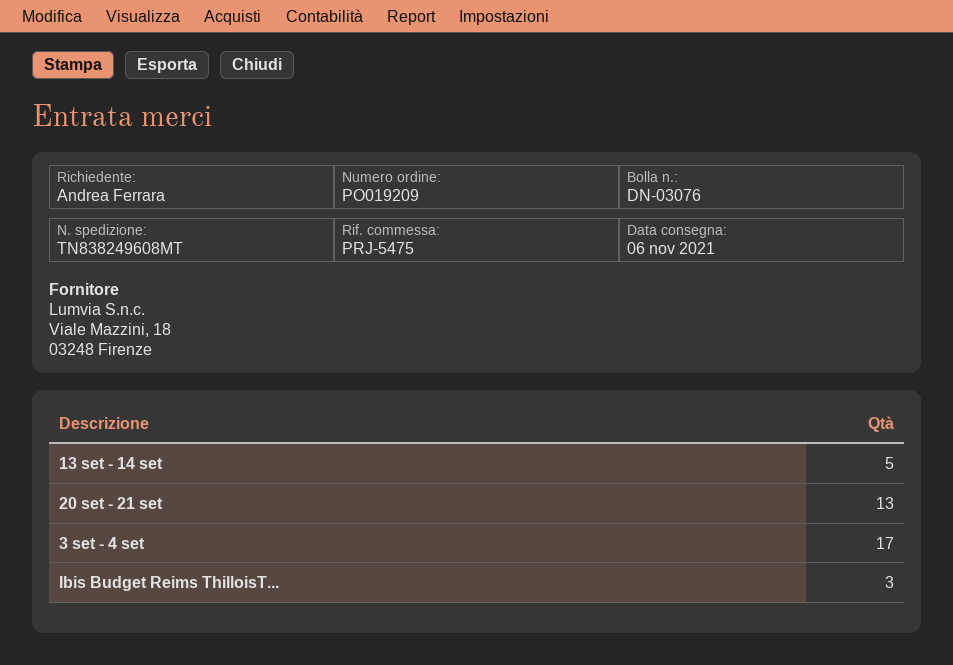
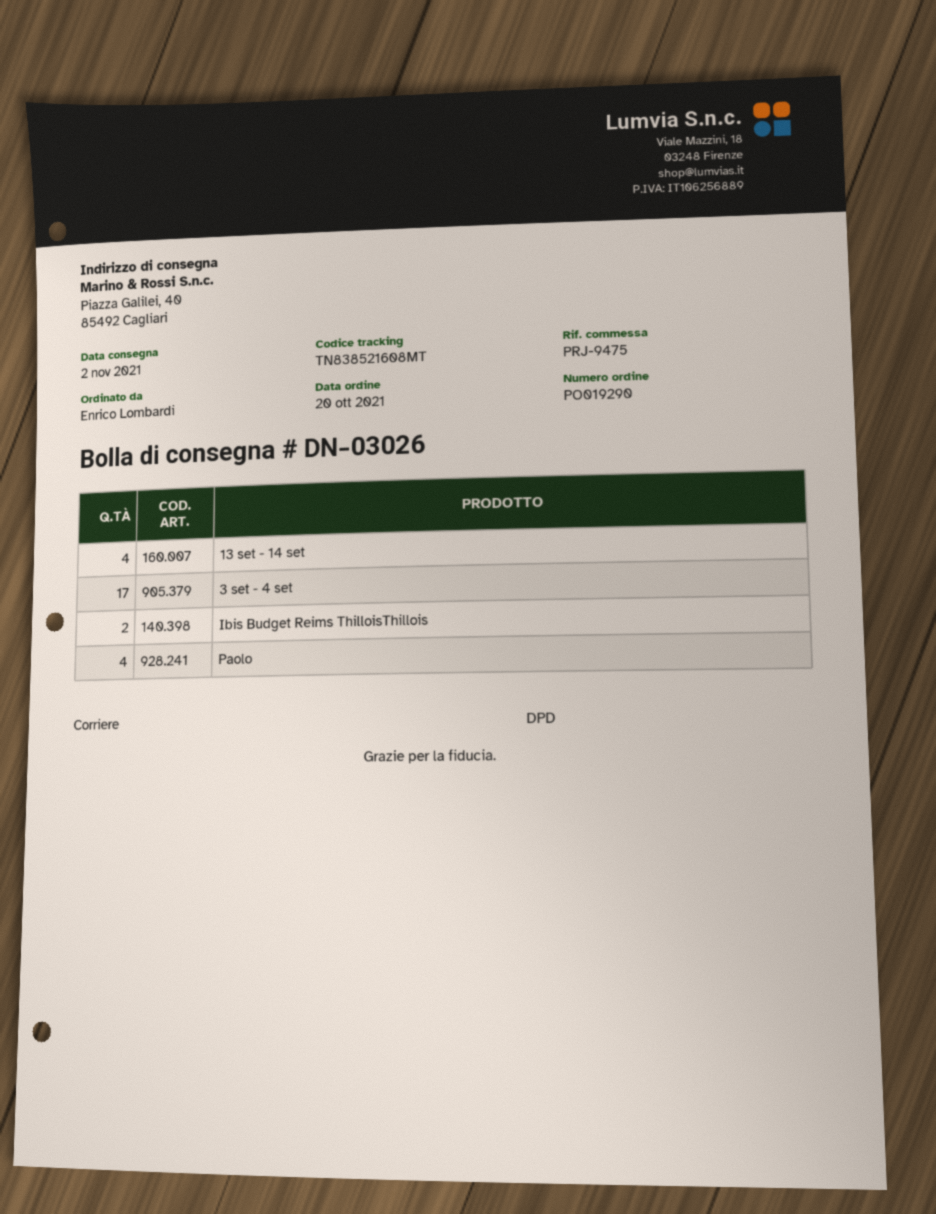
order number: PO019209 -> PO019290
delivery note number: DN-03076 -> DN-03026
delivery date: 2021-11-06 -> 2021-11-02
reference: PRJ-5475 -> PRJ-9475
ordered by: Andrea Ferrara -> Enrico Lombardi
tracking number: TN838249608MT -> TN838521608MT
13 set - 14 set: 5 -> 4
20 set - 21 set: 13 -> none
Ibis Budget Reims ThilloisT...: 3 -> 2
Paolo: none -> 4

